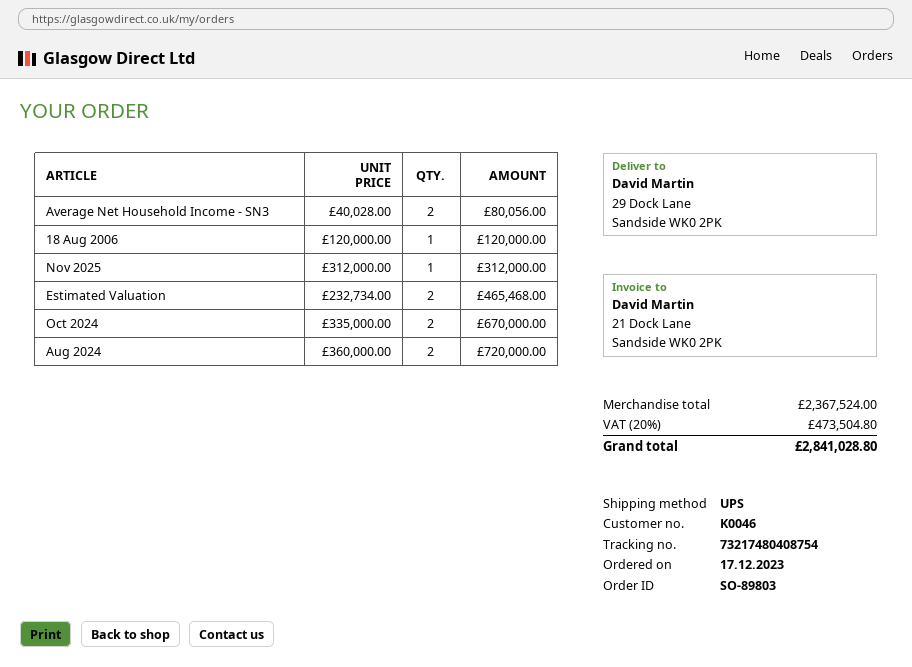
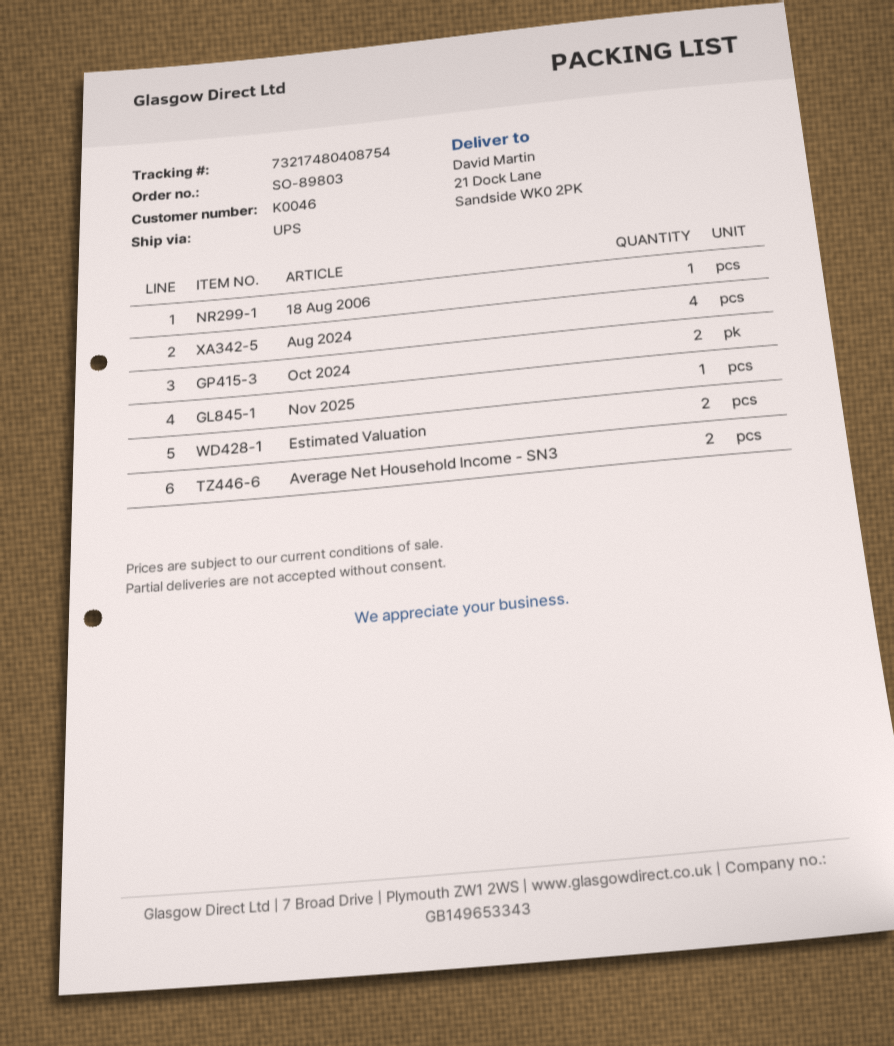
ship to: 29 Dock Lane, Sandside WK0 2PK -> 21 Dock Lane, Sandside WK0 2PK
Aug 2024: 2 -> 4

